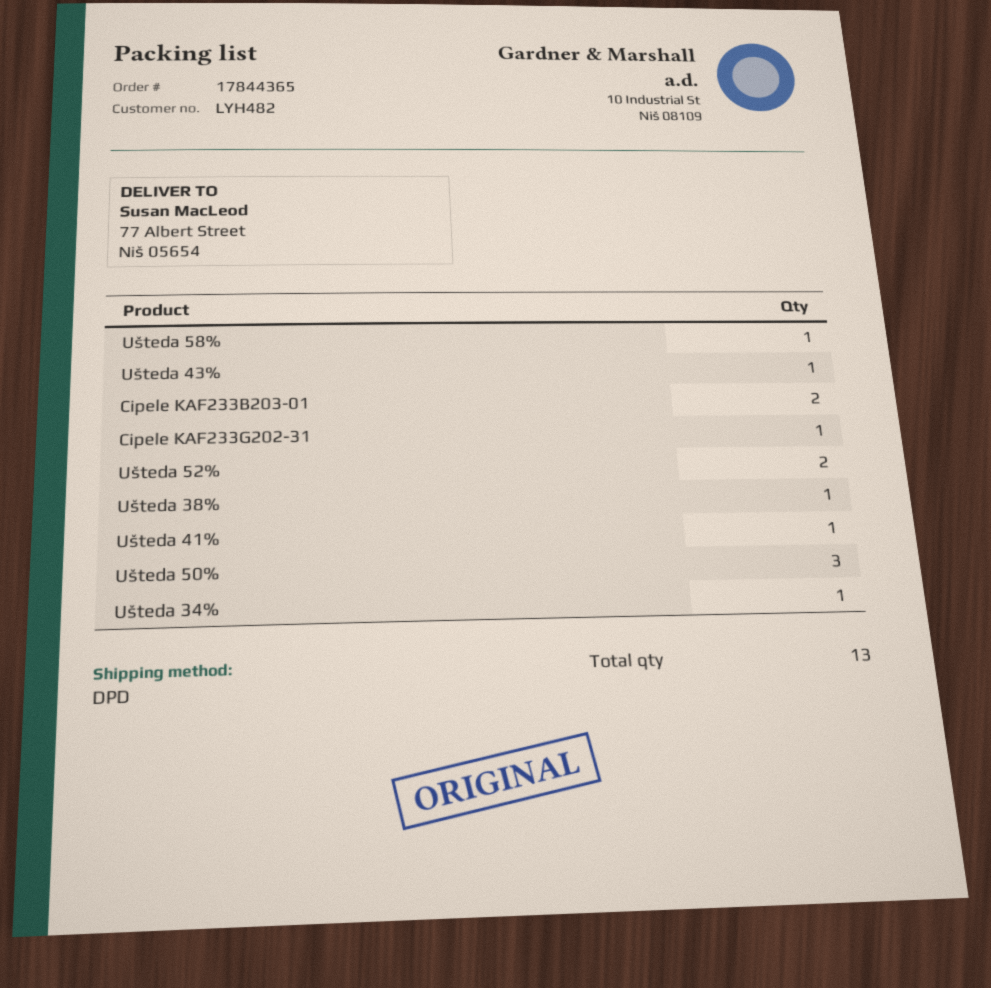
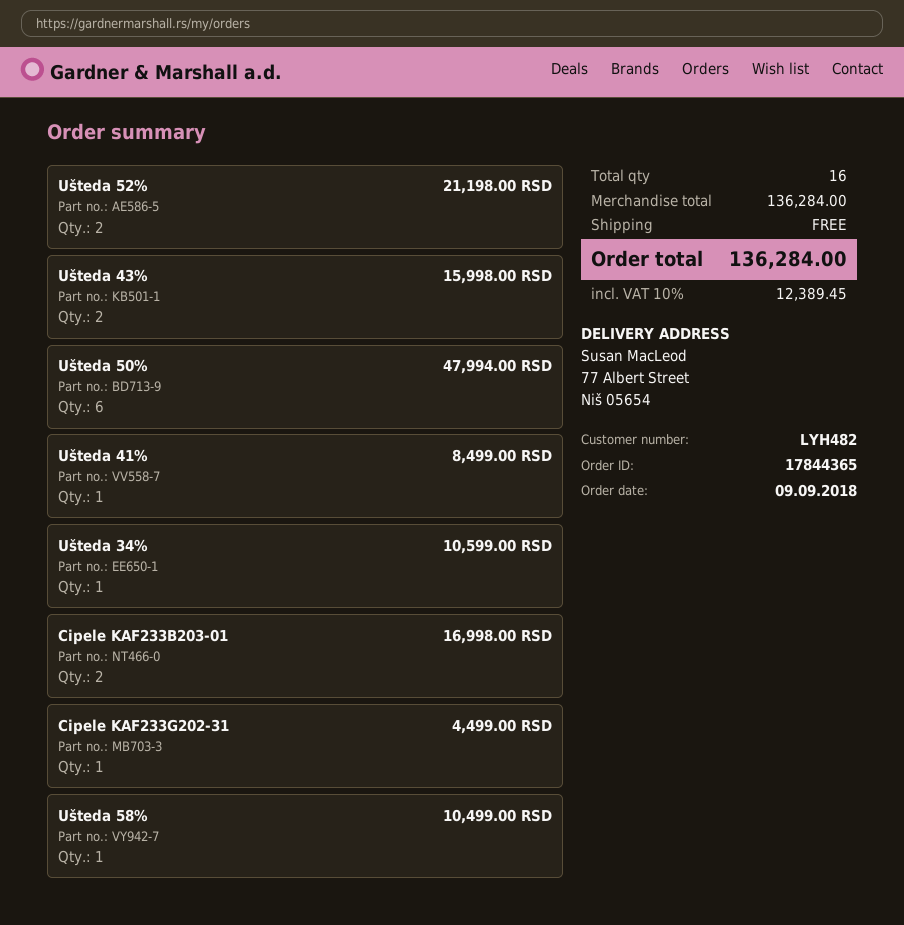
Ušteda 43%: 1 -> 2
Ušteda 38%: 1 -> none
Ušteda 50%: 3 -> 6
total quantity: 13 -> 16

